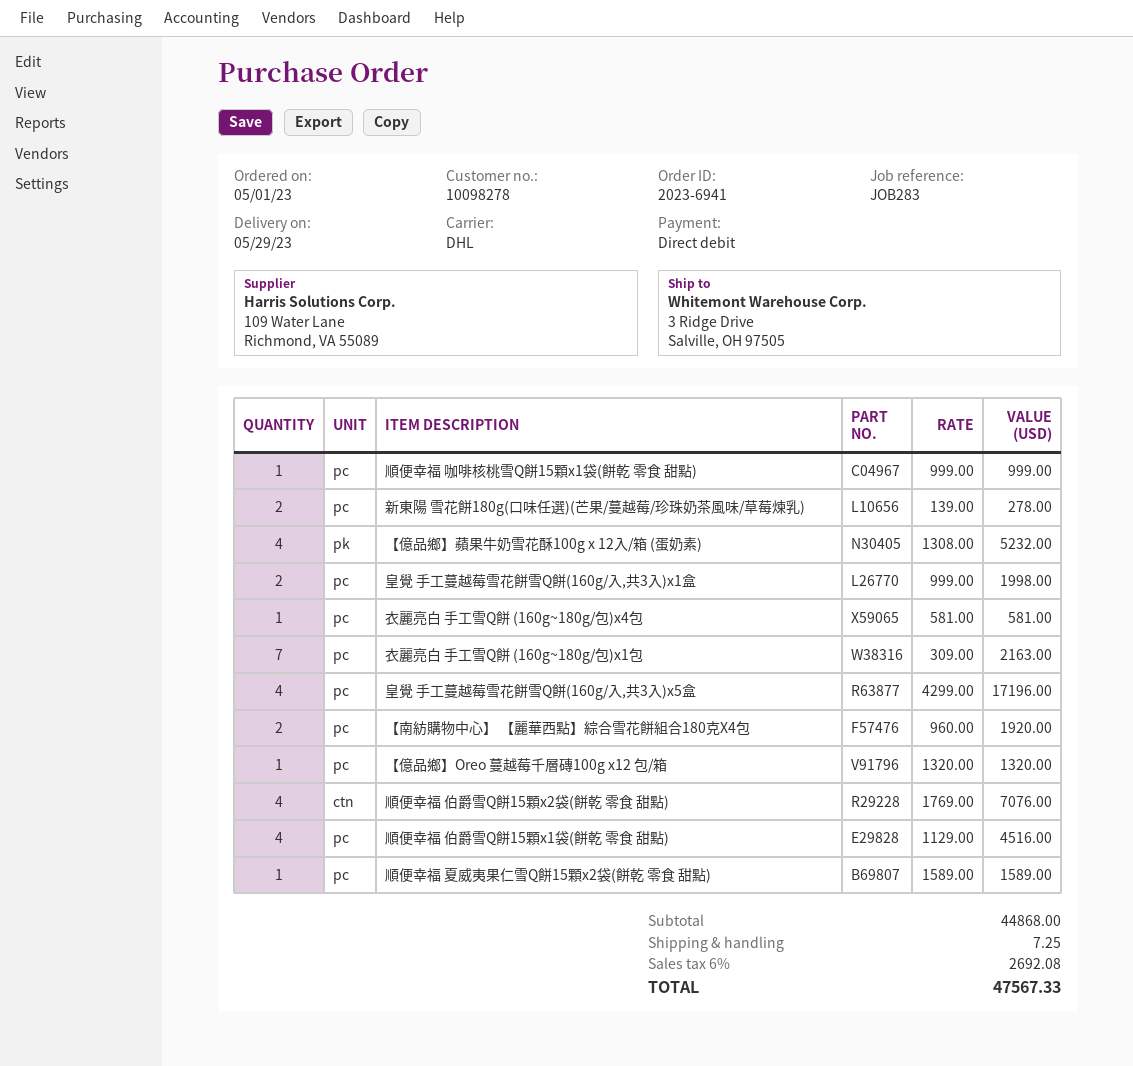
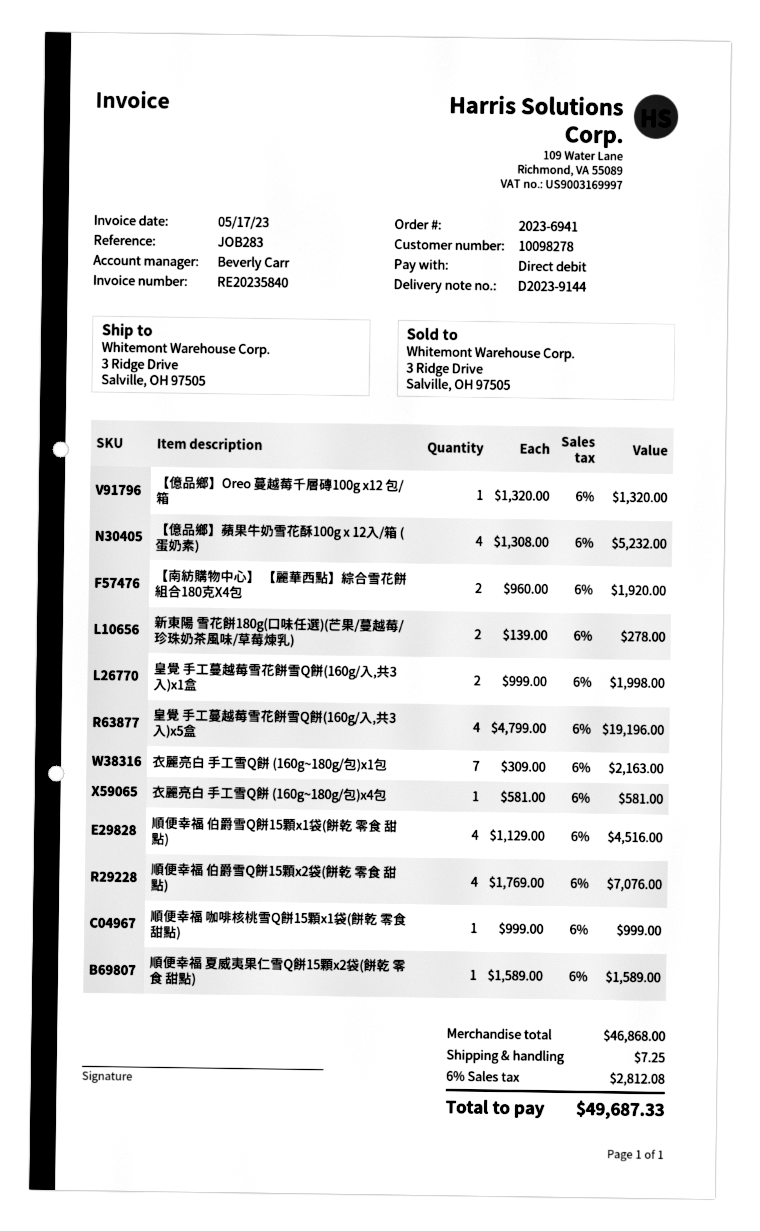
皇覺 手工蔓越莓雪花餅雪Q餅(160g/入,共3入)x5盒: 4 x 4299.00 = 17196.00 -> 4 x 4799.00 = 19196.00
subtotal: 44868.00 -> 46868.00
tax: 6% = 2692.08 -> 6% = 2812.08
total: 47567.33 -> 49687.33

